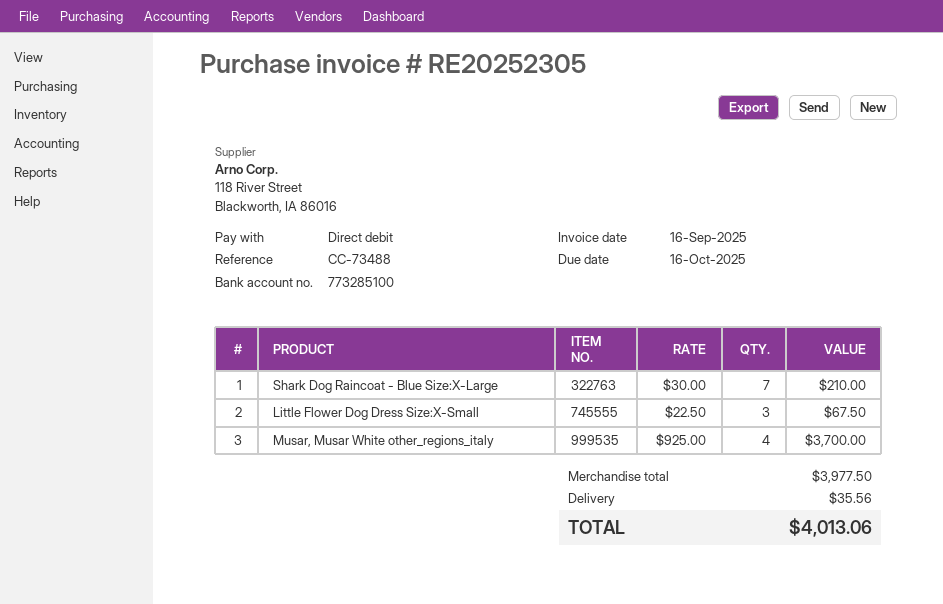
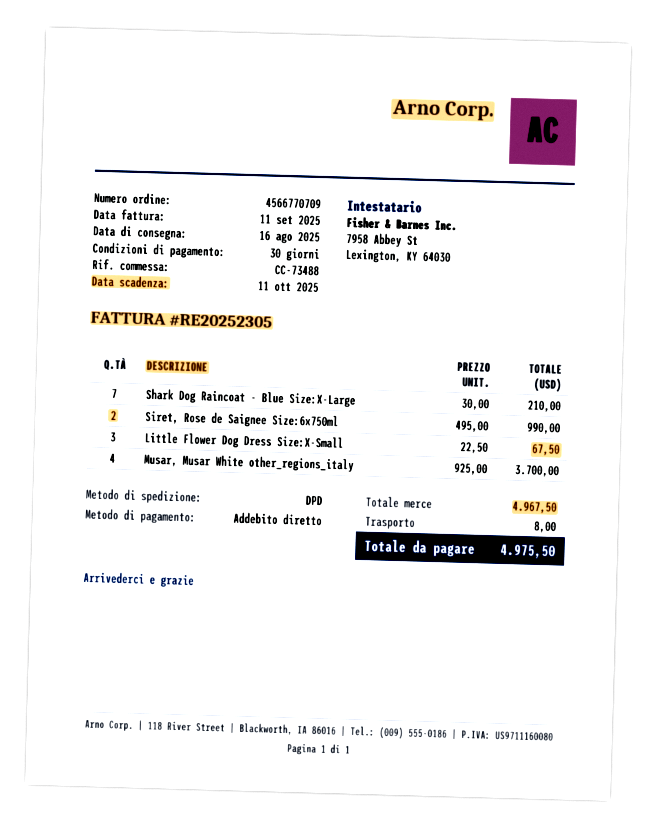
invoice date: 2025-09-16 -> 2025-09-11
due date: 2025-10-16 -> 2025-10-11
Siret, Rose de Saignee Size:6x750ml: none -> 2 x 495.00 = 990.00
subtotal: 3977.50 -> 4967.50
shipping: 35.56 -> 8.00
total: 4013.06 -> 4975.50

